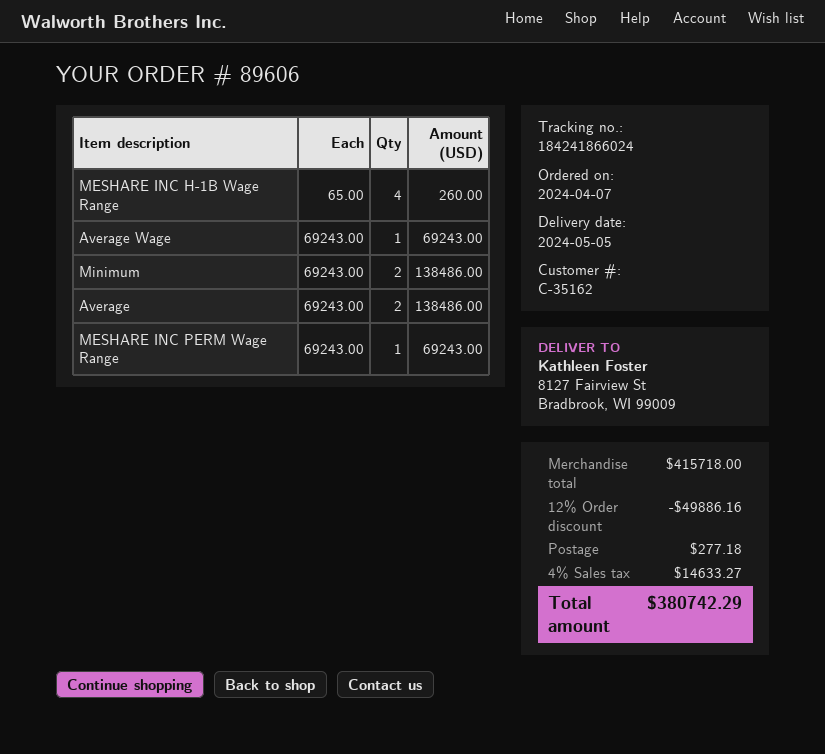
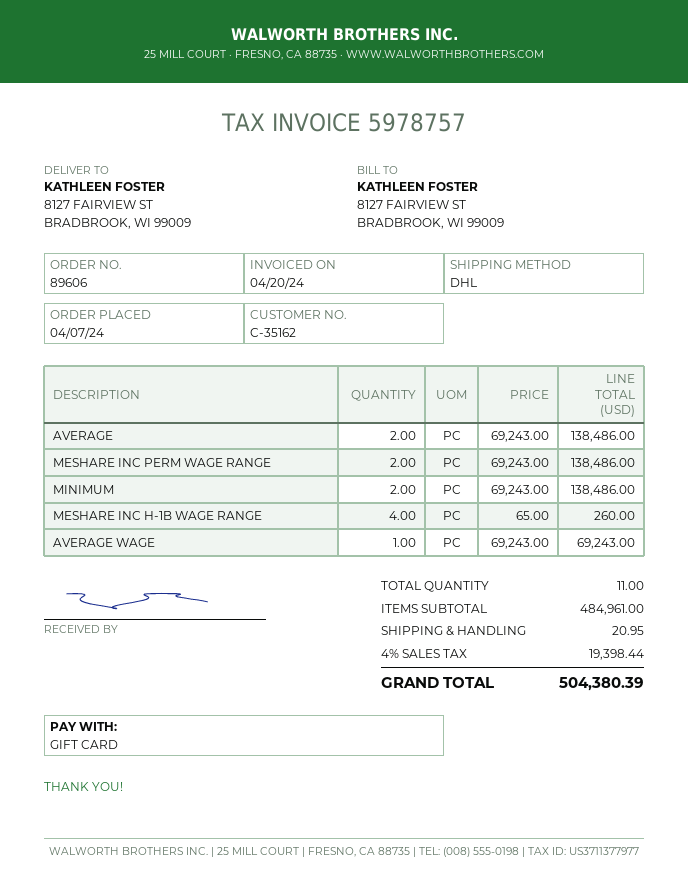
MESHARE INC PERM Wage Range: 1 x 69243.00 = 69243.00 -> 2 x 69243.00 = 138486.00
subtotal: 415718.00 -> 484961.00
discount: 12% = 49886.16 -> none
shipping: 277.18 -> 20.95
tax: 4% = 14633.27 -> 4% = 19398.44
total: 380742.29 -> 504380.39

